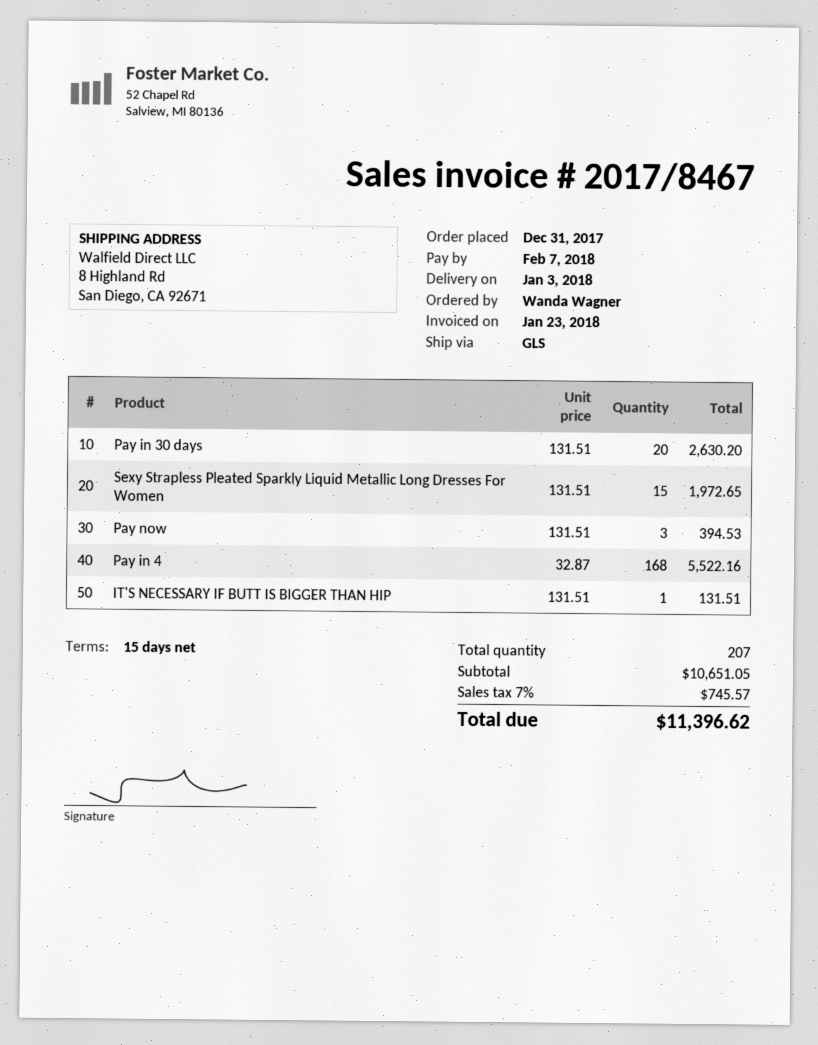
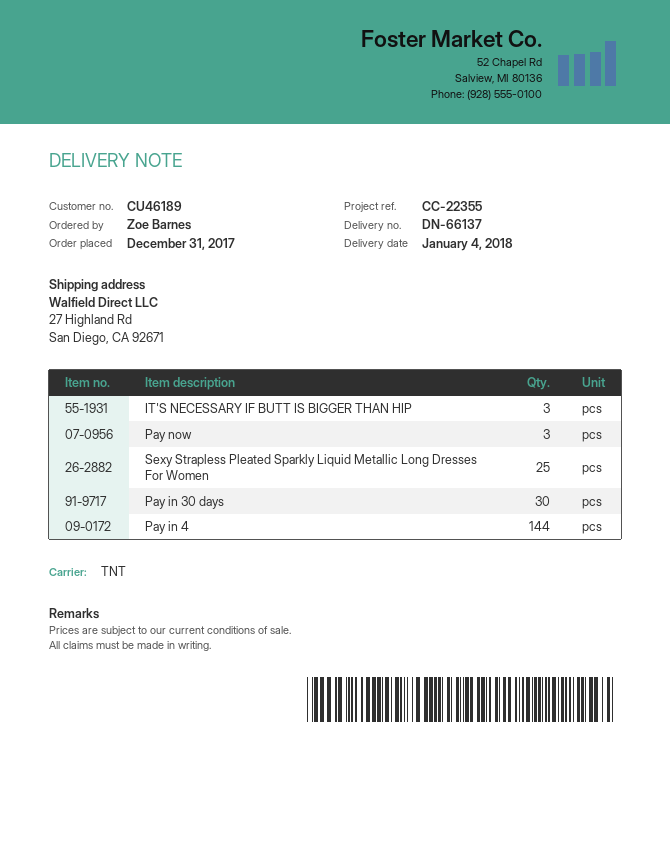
delivery date: 2018-01-03 -> 2018-01-04
ordered by: Wanda Wagner -> Zoe Barnes
shipping method: GLS -> TNT
ship to: 8 Highland Rd, San Diego, CA 92671 -> 27 Highland Rd, San Diego, CA 92671
Pay in 30 days: 20 -> 30
Sexy Strapless Pleated Sparkly Liquid Metallic Long Dresses For Women: 15 -> 25
Pay in 4: 168 -> 144
IT'S NECESSARY IF BUTT IS BIGGER THAN HIP: 1 -> 3

